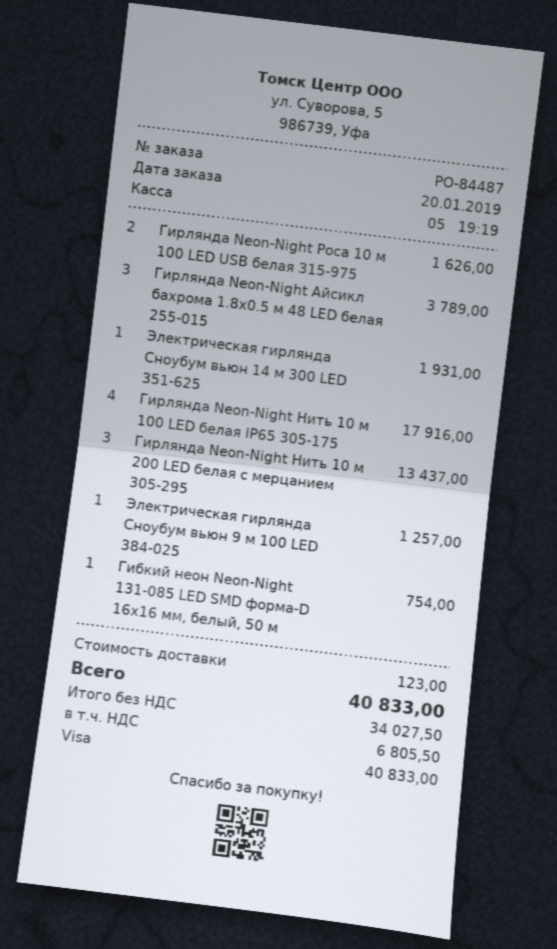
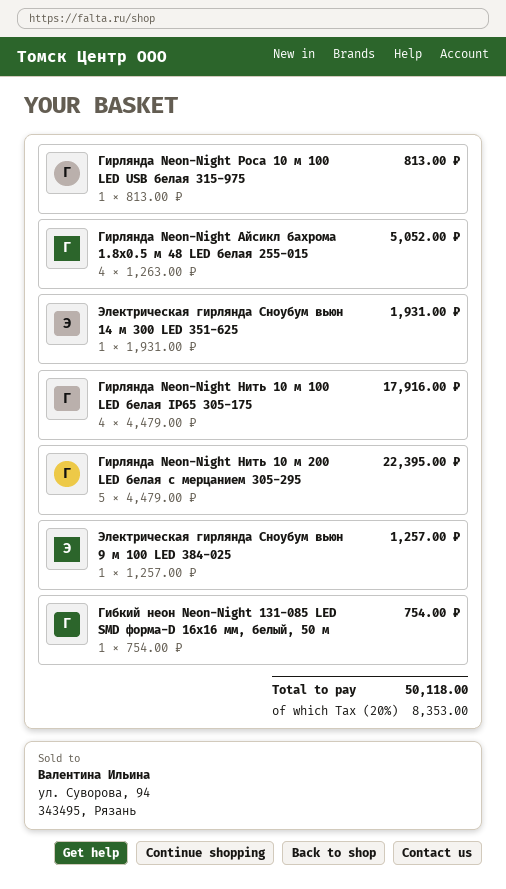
Гирлянда Neon-Night Роса 10 м 100 LED USB белая 315-975: 2 for 1626.00 -> 1 for 813.00
Гирлянда Neon-Night Айсикл бахрома 1.8x0.5 м 48 LED белая 255-015: 3 for 3789.00 -> 4 for 5052.00
Гирлянда Neon-Night Нить 10 м 200 LED белая с мерцанием 305-295: 3 for 13437.00 -> 5 for 22395.00
shipping: 123.00 -> none
tax: 6805.50 -> 8353.00
total: 40833.00 -> 50118.00

